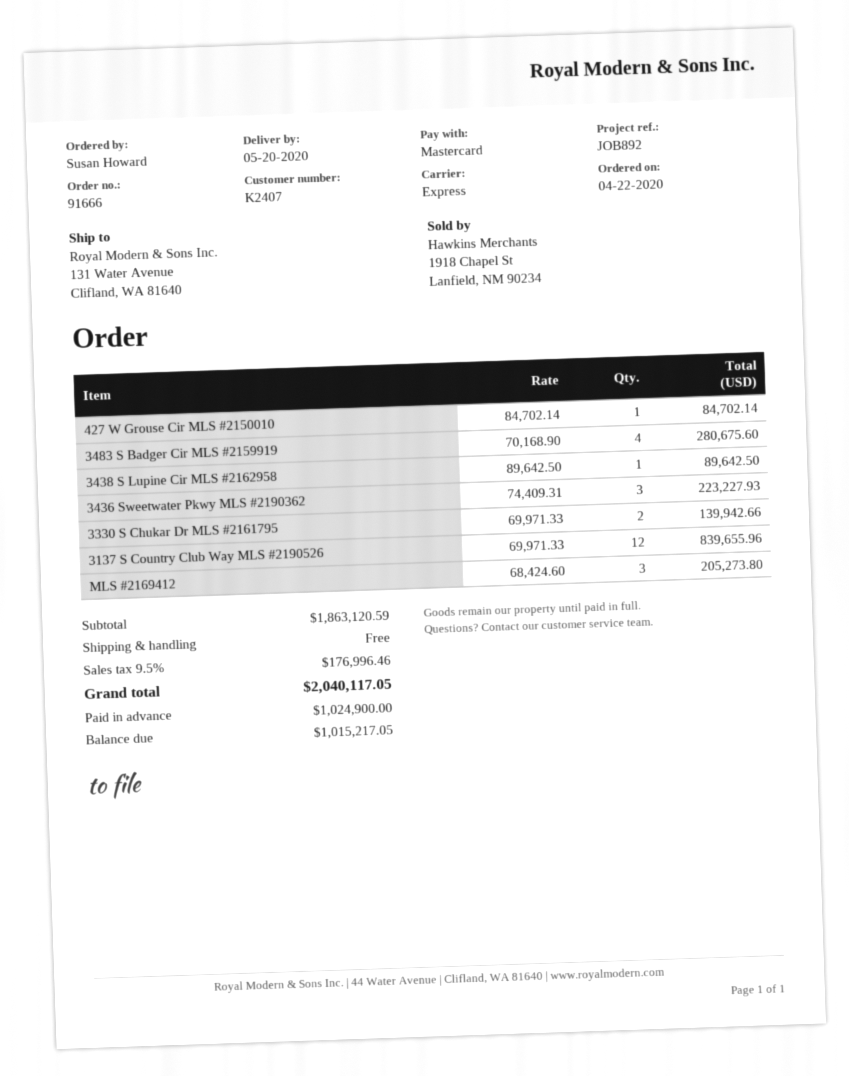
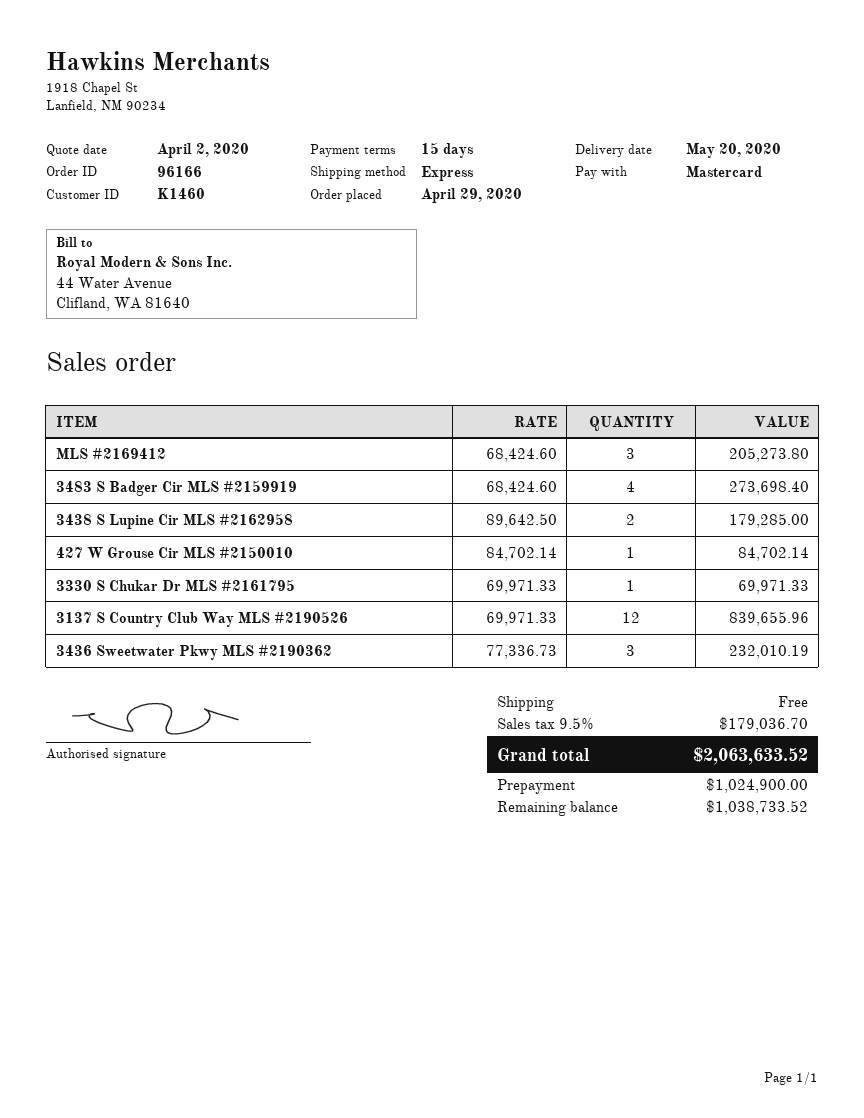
order number: 91666 -> 96166
order date: 2020-04-22 -> 2020-04-29
customer number: K2407 -> K1460
3483 S Badger Cir MLS #2159919: 4 x 70168.90 = 280675.60 -> 4 x 68424.60 = 273698.40
3438 S Lupine Cir MLS #2162958: 1 x 89642.50 = 89642.50 -> 2 x 89642.50 = 179285.00
3436 Sweetwater Pkwy MLS #2190362: 3 x 74409.31 = 223227.93 -> 3 x 77336.73 = 232010.19
3330 S Chukar Dr MLS #2161795: 2 x 69971.33 = 139942.66 -> 1 x 69971.33 = 69971.33
tax: 9.5% = 176996.46 -> 9.5% = 179036.70
total: 2040117.05 -> 2063633.52
balance: 1015217.05 -> 1038733.52

